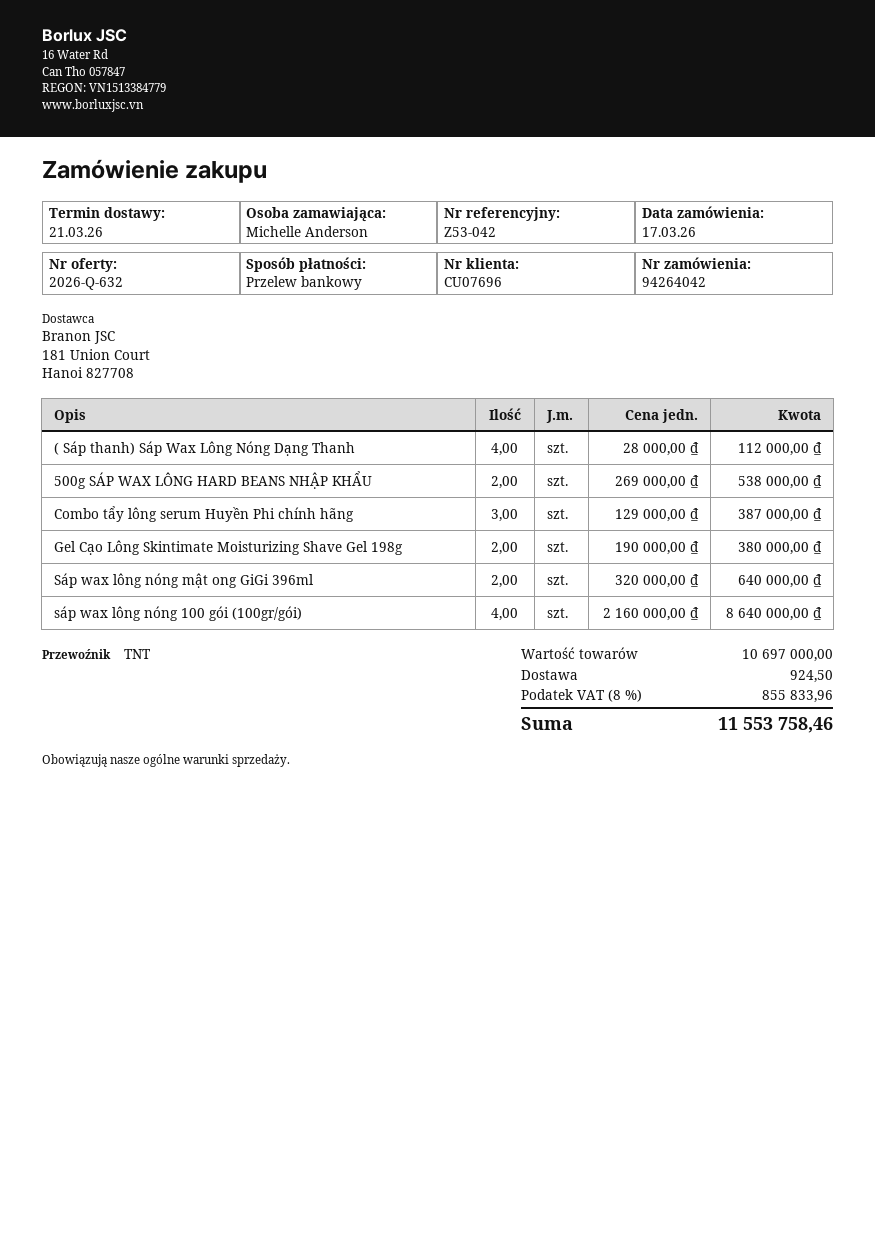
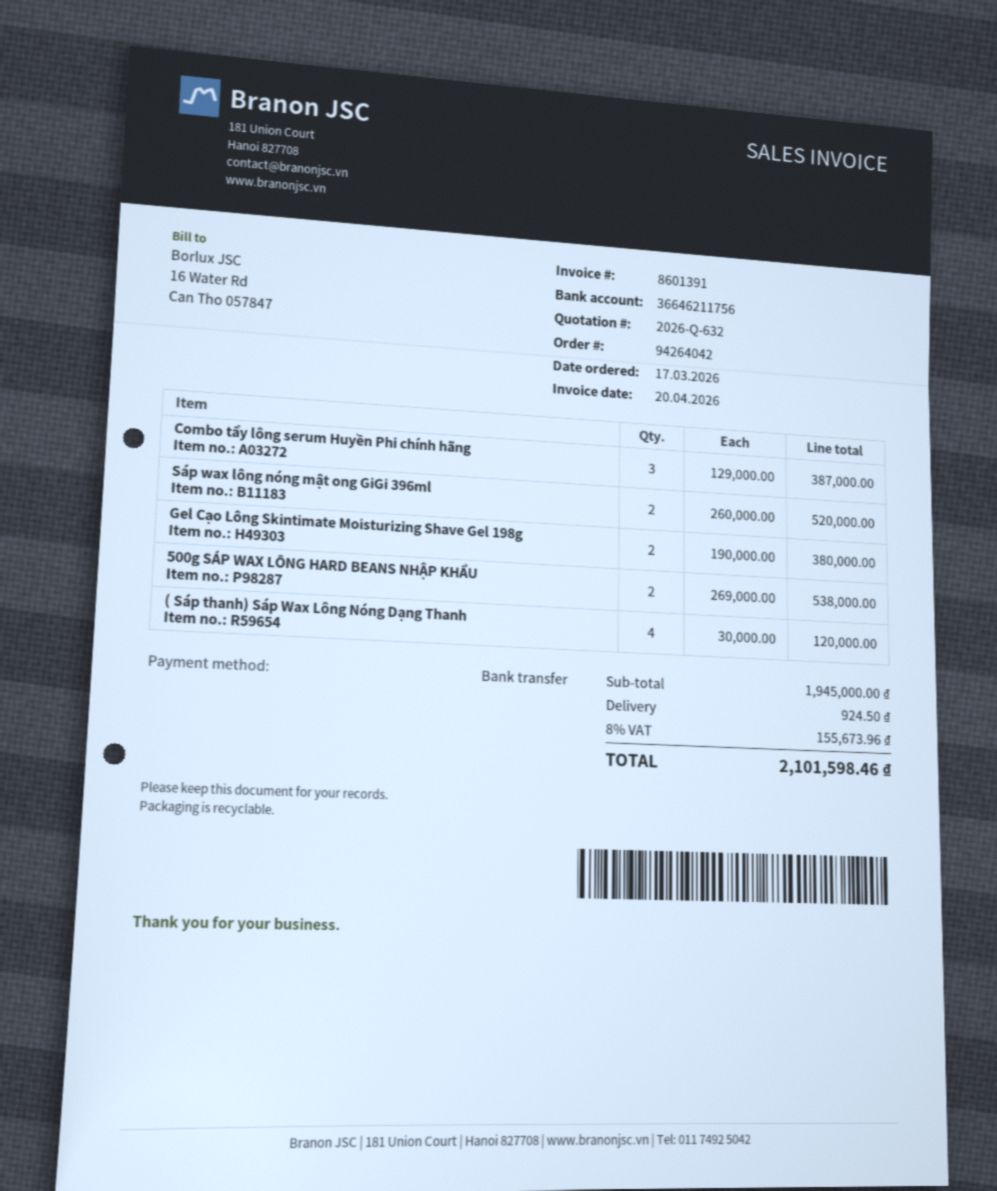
( Sáp thanh) Sáp Wax Lông Nóng Dạng Thanh: 4 x 28000.00 = 112000.00 -> 4 x 30000.00 = 120000.00
Sáp wax lông nóng mật ong GiGi 396ml: 2 x 320000.00 = 640000.00 -> 2 x 260000.00 = 520000.00
sáp wax lông nóng 100 gói (100gr/gói): 4 x 2160000.00 = 8640000.00 -> none
subtotal: 10697000.00 -> 1945000.00
tax: 8% = 855833.96 -> 8% = 155673.96
total: 11553758.46 -> 2101598.46

